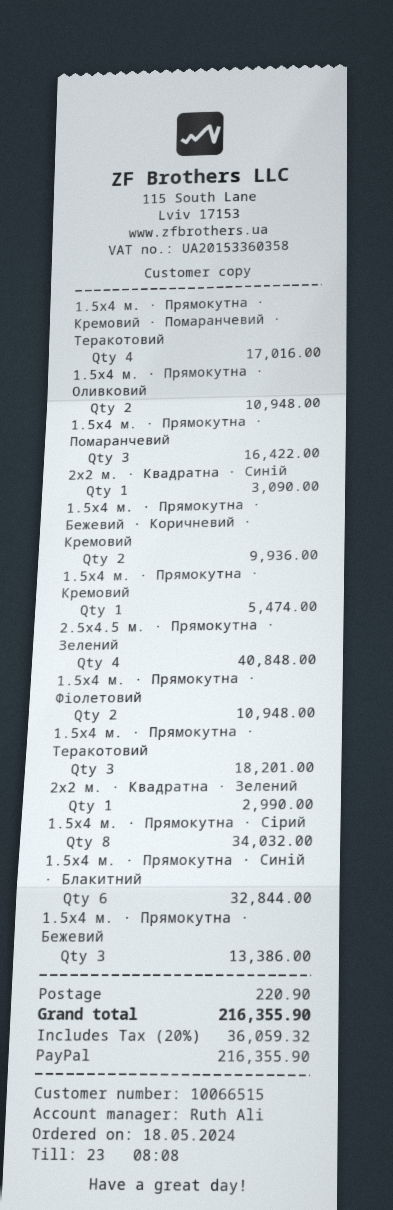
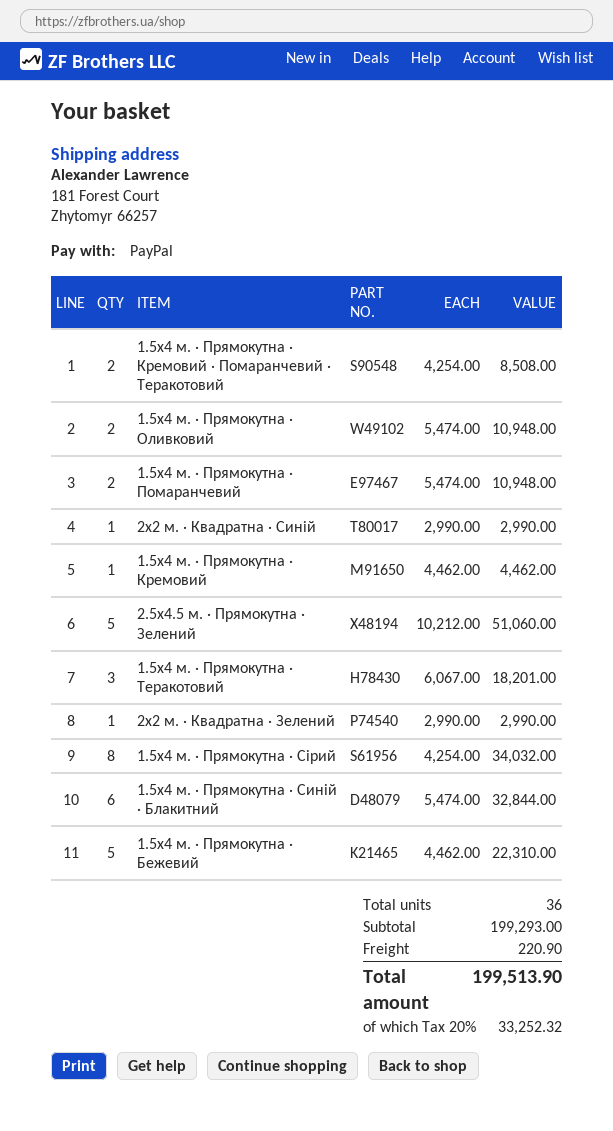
1.5x4 м. · Прямокутна · Кремовий · Помаранчевий · Теракотовий: 4 for 17016.00 -> 2 for 8508.00
1.5x4 м. · Прямокутна · Помаранчевий: 3 for 16422.00 -> 2 for 10948.00
2x2 м. · Квадратна · Синій: 1 for 3090.00 -> 1 for 2990.00
1.5x4 м. · Прямокутна · Бежевий · Коричневий · Кремовий: 2 for 9936.00 -> none
1.5x4 м. · Прямокутна · Кремовий: 1 for 5474.00 -> 1 for 4462.00
2.5x4.5 м. · Прямокутна · Зелений: 4 for 40848.00 -> 5 for 51060.00
1.5x4 м. · Прямокутна · Фіолетовий: 2 for 10948.00 -> none
1.5x4 м. · Прямокутна · Бежевий: 3 for 13386.00 -> 5 for 22310.00
tax: 20% = 36059.32 -> 20% = 33252.32
total: 216355.90 -> 199513.90

